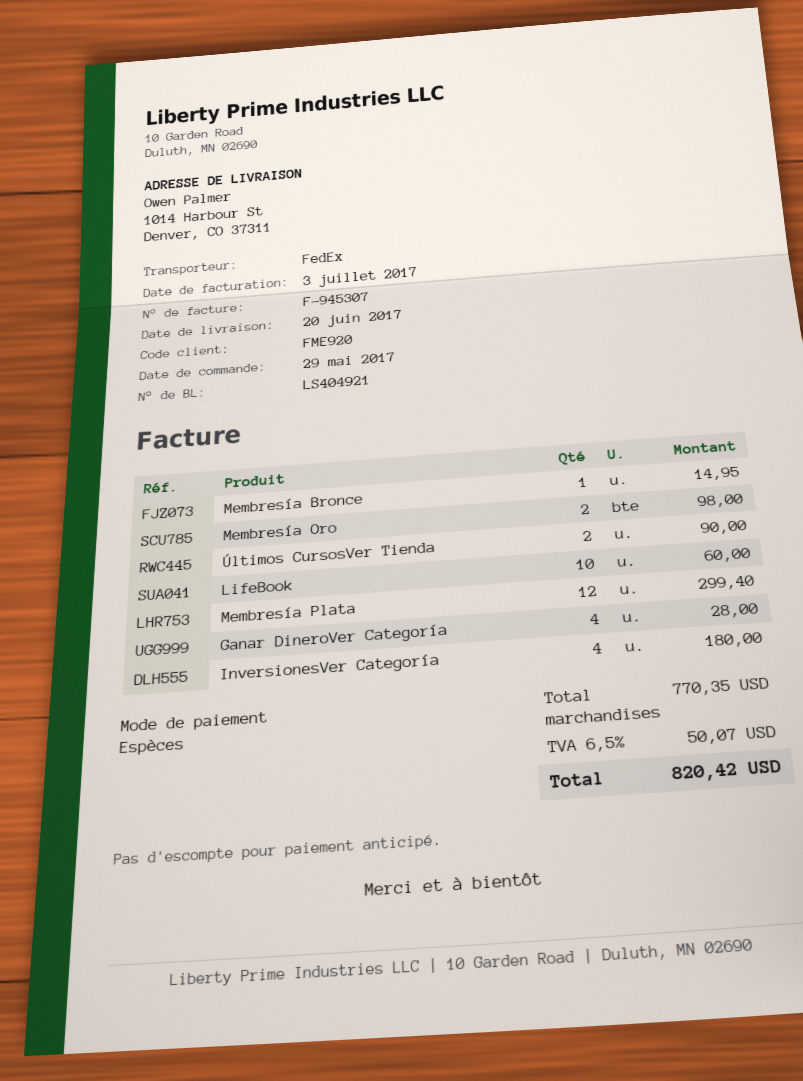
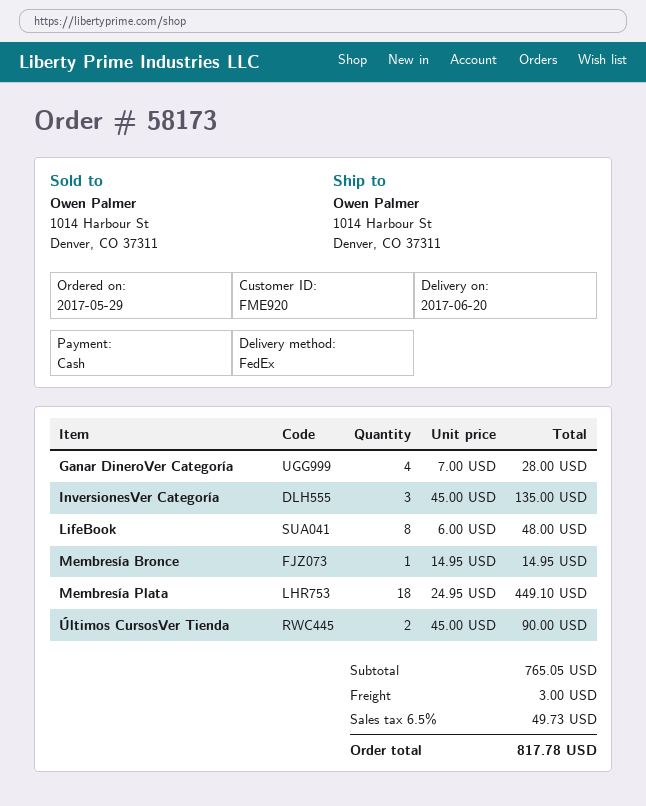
Membresía Oro: 2 for 98.00 -> none
LifeBook: 10 for 60.00 -> 8 for 48.00
Membresía Plata: 12 for 299.40 -> 18 for 449.10
InversionesVer Categoría: 4 for 180.00 -> 3 for 135.00
subtotal: 770.35 -> 765.05
shipping: none -> 3.00
tax: 6.5% = 50.07 -> 6.5% = 49.73
total: 820.42 -> 817.78

